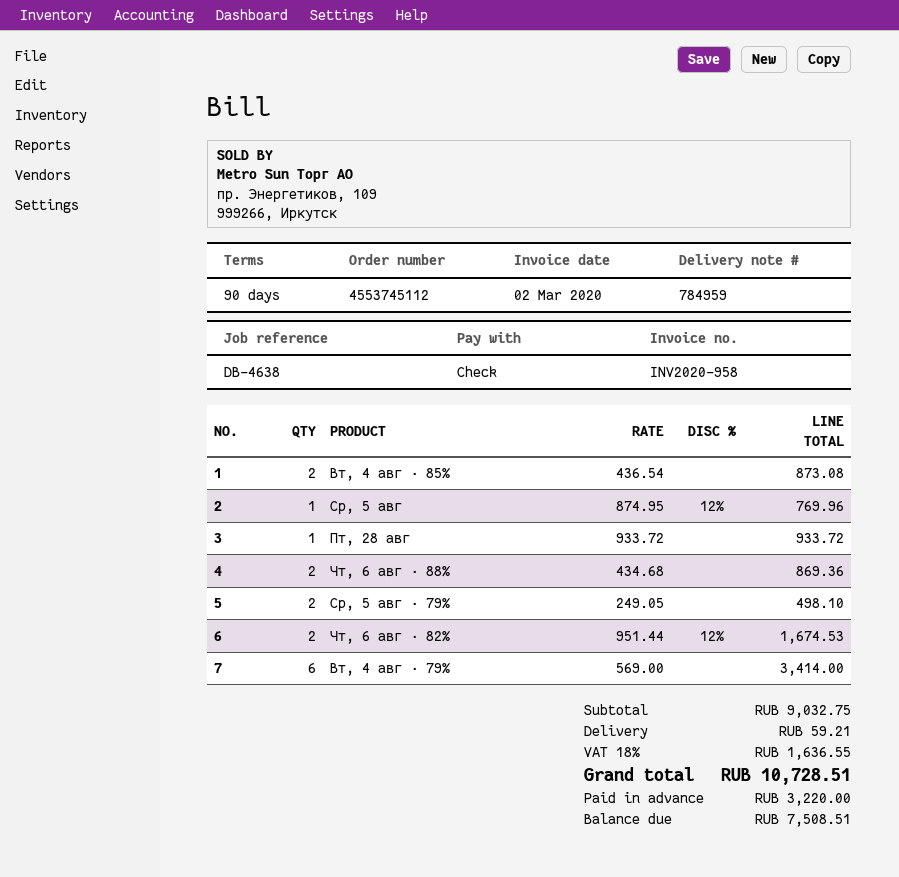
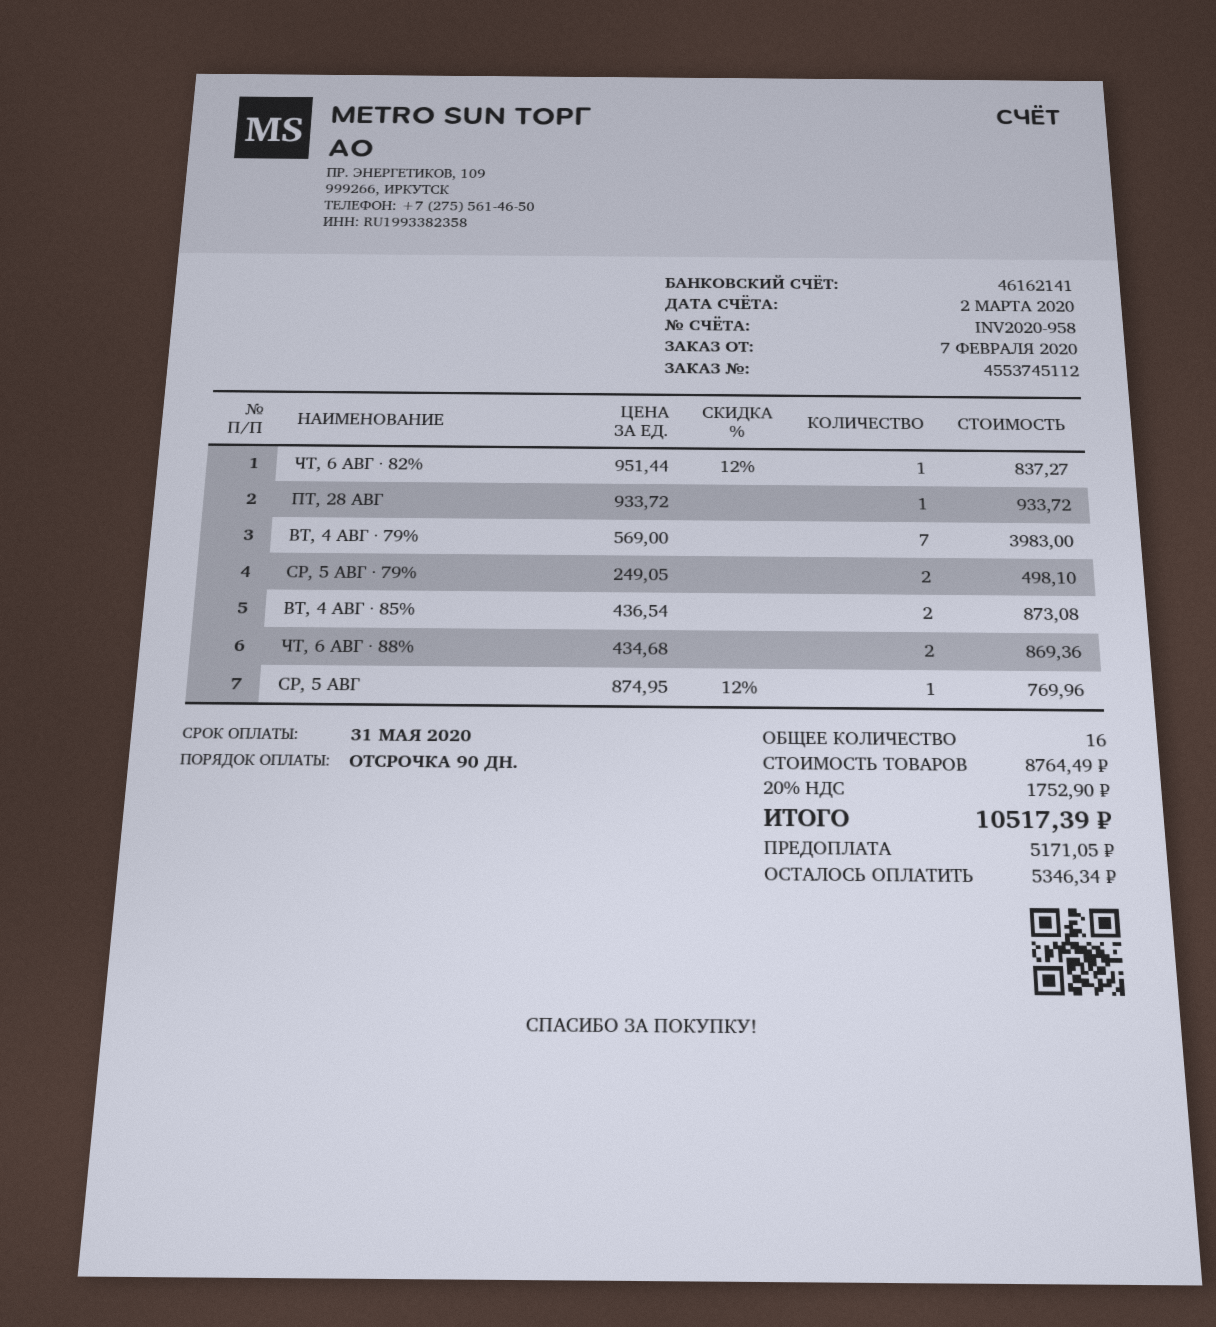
Чт, 6 авг · 82%: 2 x 951.44 - 12% = 1674.53 -> 1 x 951.44 - 12% = 837.27
Вт, 4 авг · 79%: 6 x 569.00 = 3414.00 -> 7 x 569.00 = 3983.00
subtotal: 9032.75 -> 8764.49
shipping: 59.21 -> none
tax: 18% = 1636.55 -> 20% = 1752.90
total: 10728.51 -> 10517.39
deposit: 3220.00 -> 5171.05
balance: 7508.51 -> 5346.34

